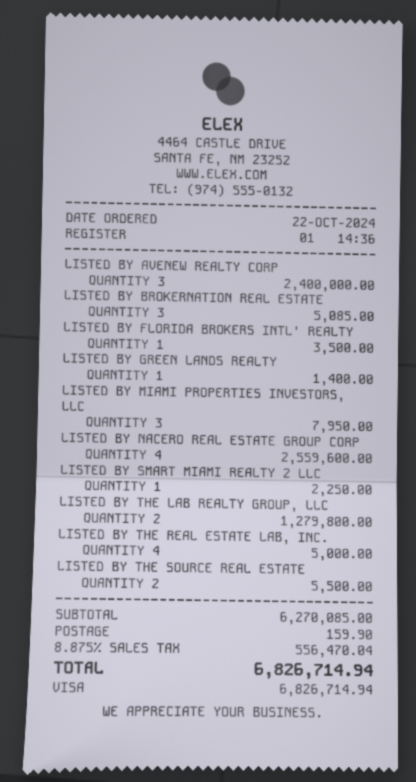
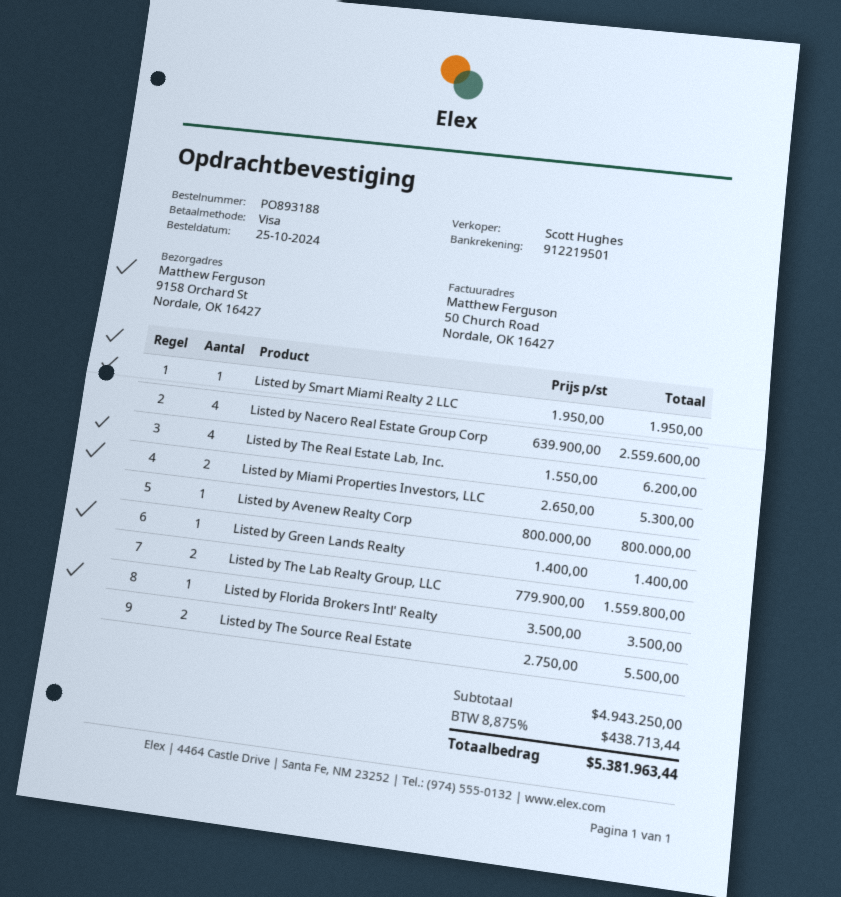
order date: 2024-10-22 -> 2024-10-25
LISTED BY AVENEW REALTY CORP: 3 for 2400000.00 -> 1 for 800000.00
LISTED BY BROKERNATION REAL ESTATE: 3 for 5085.00 -> none
LISTED BY MIAMI PROPERTIES INVESTORS, LLC: 3 for 7950.00 -> 2 for 5300.00
LISTED BY SMART MIAMI REALTY 2 LLC: 1 for 2250.00 -> 1 for 1950.00
LISTED BY THE LAB REALTY GROUP, LLC: 2 for 1279800.00 -> 2 for 1559800.00
LISTED BY THE REAL ESTATE LAB, INC.: 4 for 5000.00 -> 4 for 6200.00
subtotal: 6270085.00 -> 4943250.00
shipping: 159.90 -> none
tax: 8.875% = 556470.04 -> 8.875% = 438713.44
total: 6826714.94 -> 5381963.44

